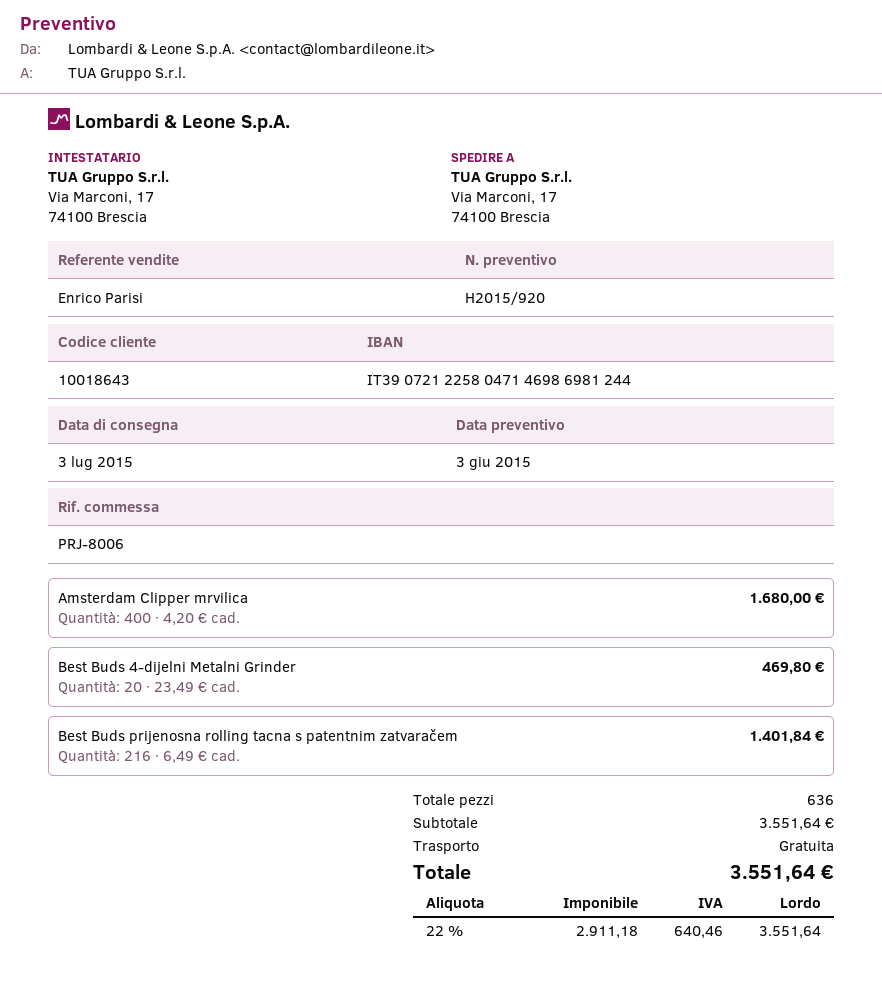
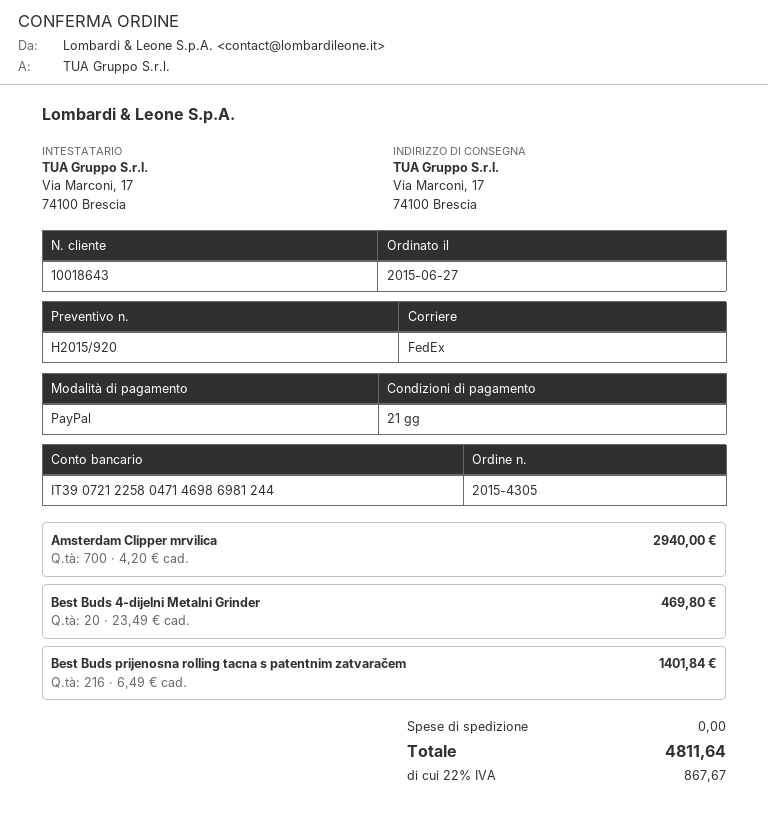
Amsterdam Clipper mrvilica: 400 x 4.20 = 1680.00 -> 700 x 4.20 = 2940.00
tax: 22% = 640.46 -> 22% = 867.67
total: 3551.64 -> 4811.64

